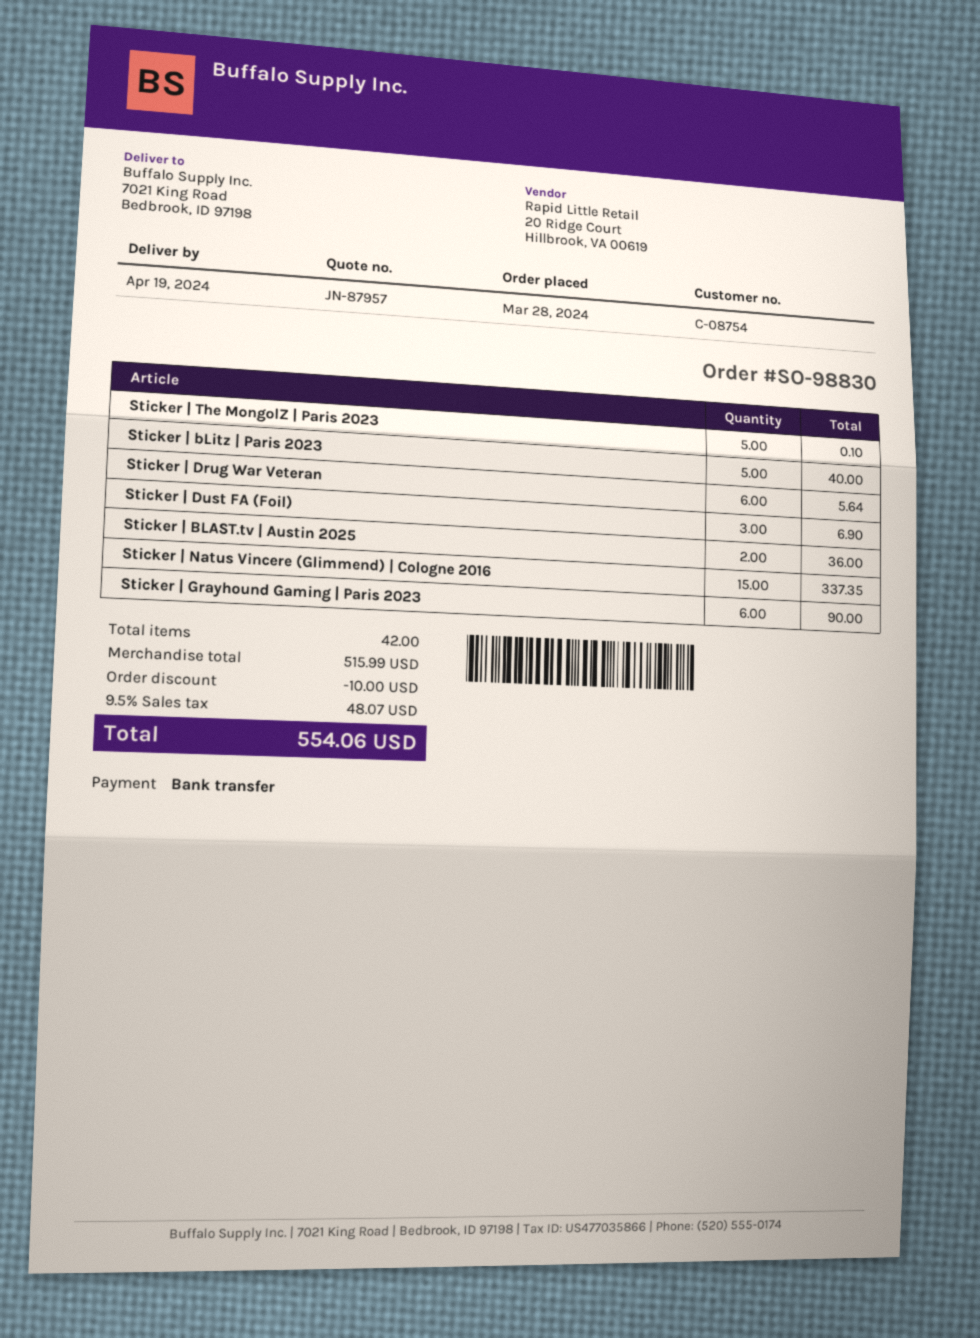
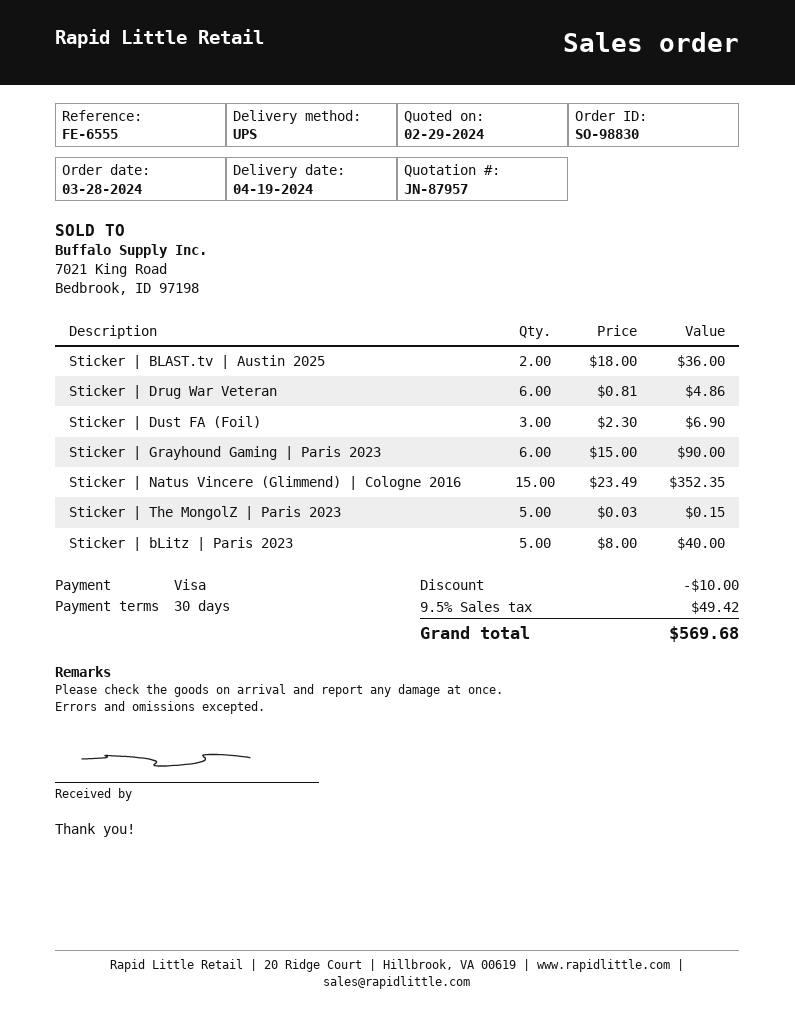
payment method: bank transfer -> Visa
Sticker | The MongolZ | Paris 2023: 5 for 0.10 -> 5 for 0.15
Sticker | Drug War Veteran: 6 for 5.64 -> 6 for 4.86
Sticker | Natus Vincere (Glimmend) | Cologne 2016: 15 for 337.35 -> 15 for 352.35
tax: 9.5% = 48.07 -> 9.5% = 49.42
total: 554.06 -> 569.68

